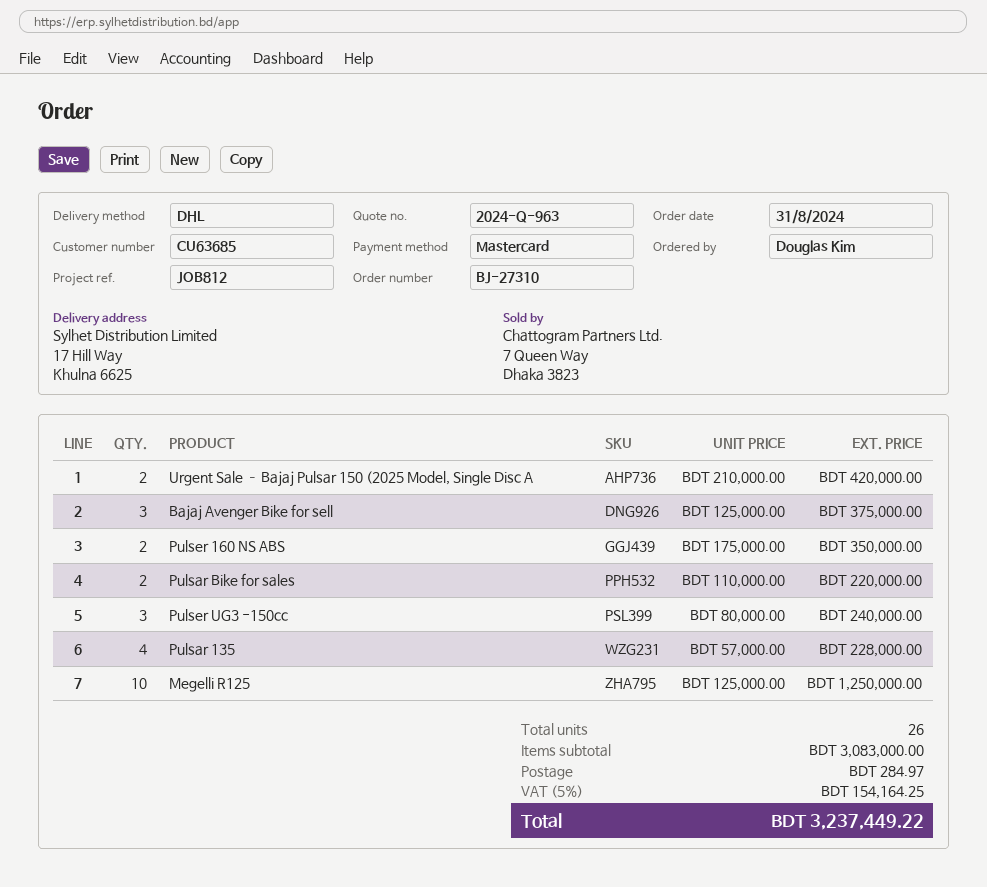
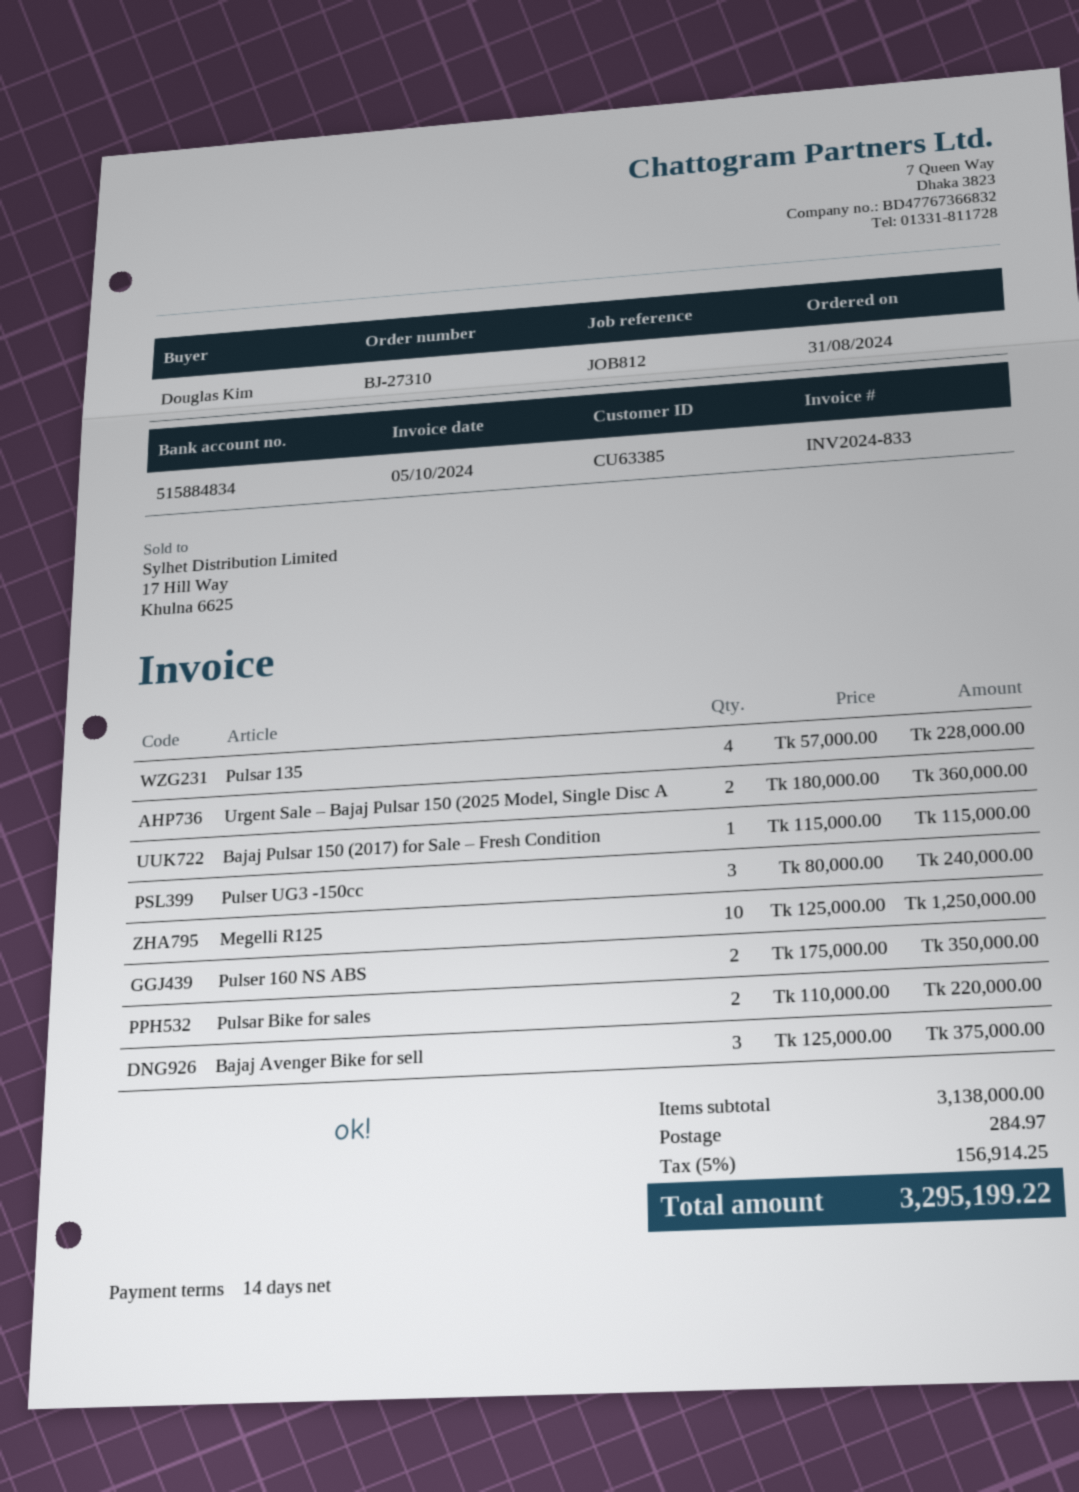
customer number: CU63685 -> CU63385
Urgent Sale – Bajaj Pulsar 150 (2025 Model, Single Disc A: 2 x 210000.00 = 420000.00 -> 2 x 180000.00 = 360000.00
Bajaj Pulsar 150 (2017) for Sale – Fresh Condition: none -> 1 x 115000.00 = 115000.00
subtotal: 3083000.00 -> 3138000.00
tax: 5% = 154164.25 -> 5% = 156914.25
total: 3237449.22 -> 3295199.22

